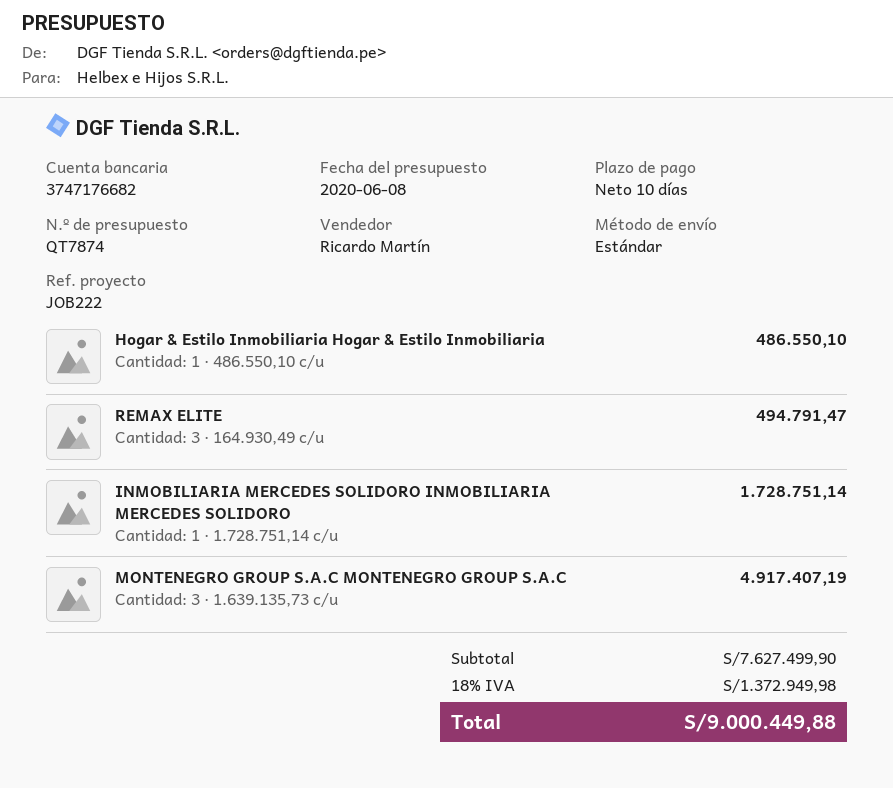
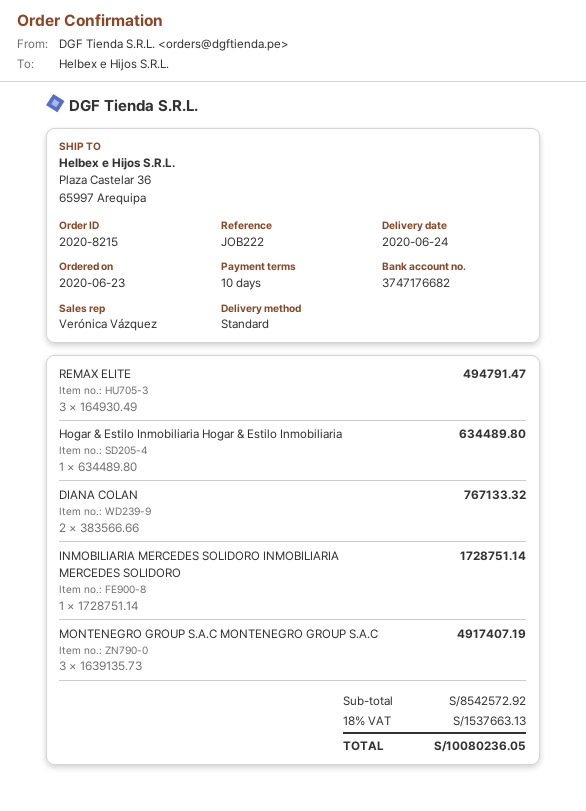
sales rep: Ricardo Martín -> Verónica Vázquez
Hogar & Estilo Inmobiliaria Hogar & Estilo Inmobiliaria: 1 x 486550.10 = 486550.10 -> 1 x 634489.80 = 634489.80
DIANA COLAN: none -> 2 x 383566.66 = 767133.32
subtotal: 7627499.90 -> 8542572.92
tax: 18% = 1372949.98 -> 18% = 1537663.13
total: 9000449.88 -> 10080236.05

